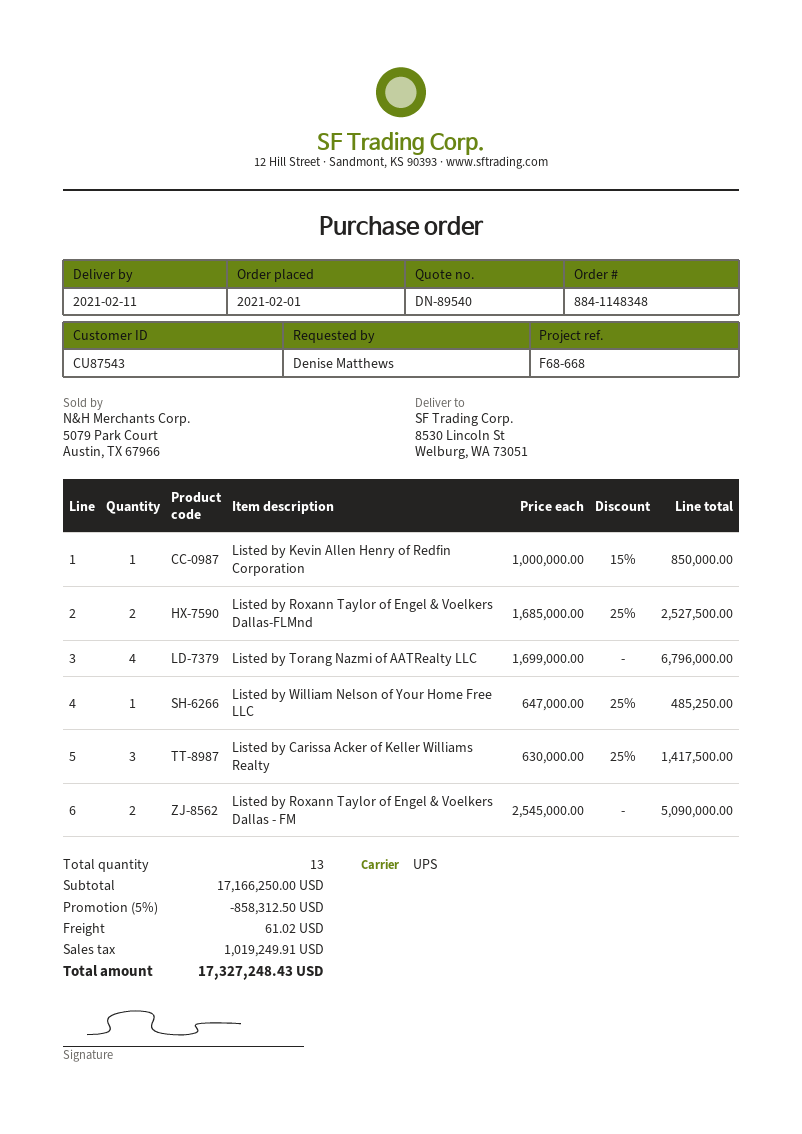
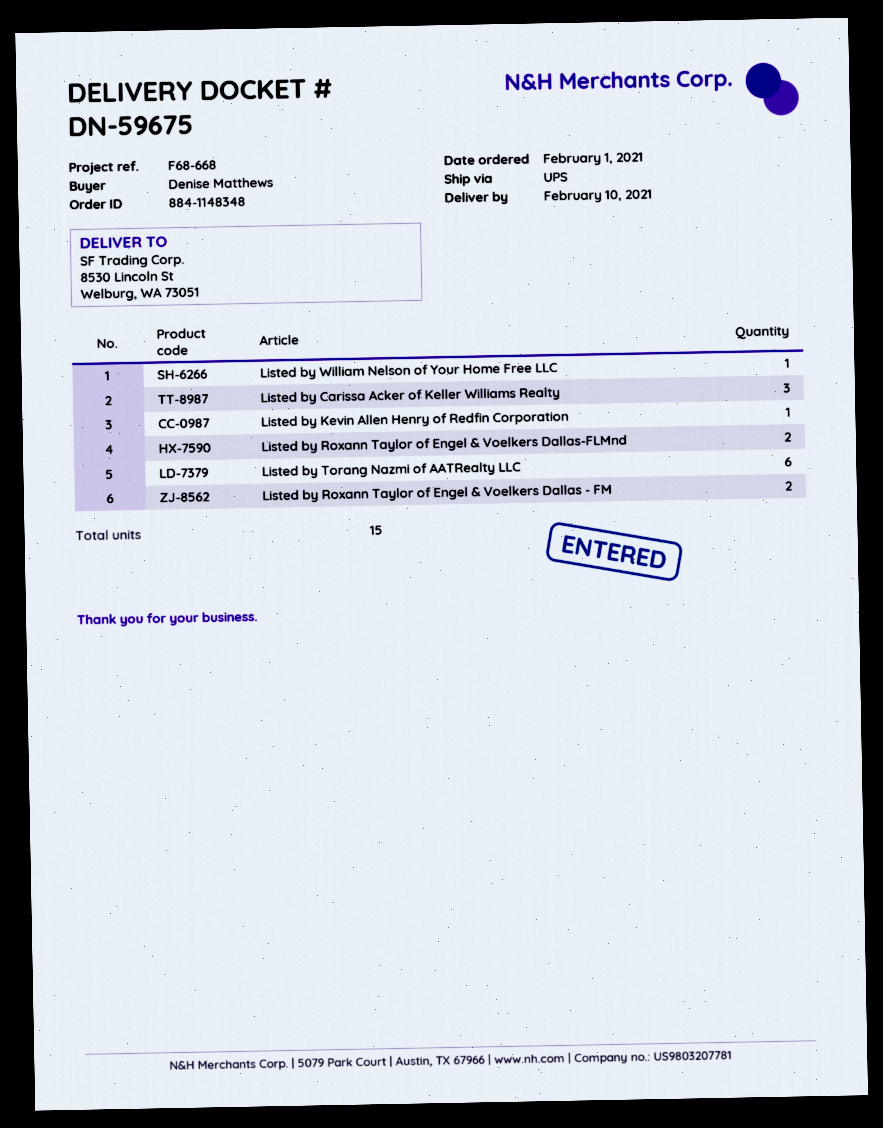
delivery date: 2021-02-11 -> 2021-02-10
Listed by Torang Nazmi of AATRealty LLC: 4 -> 6
total quantity: 13 -> 15

